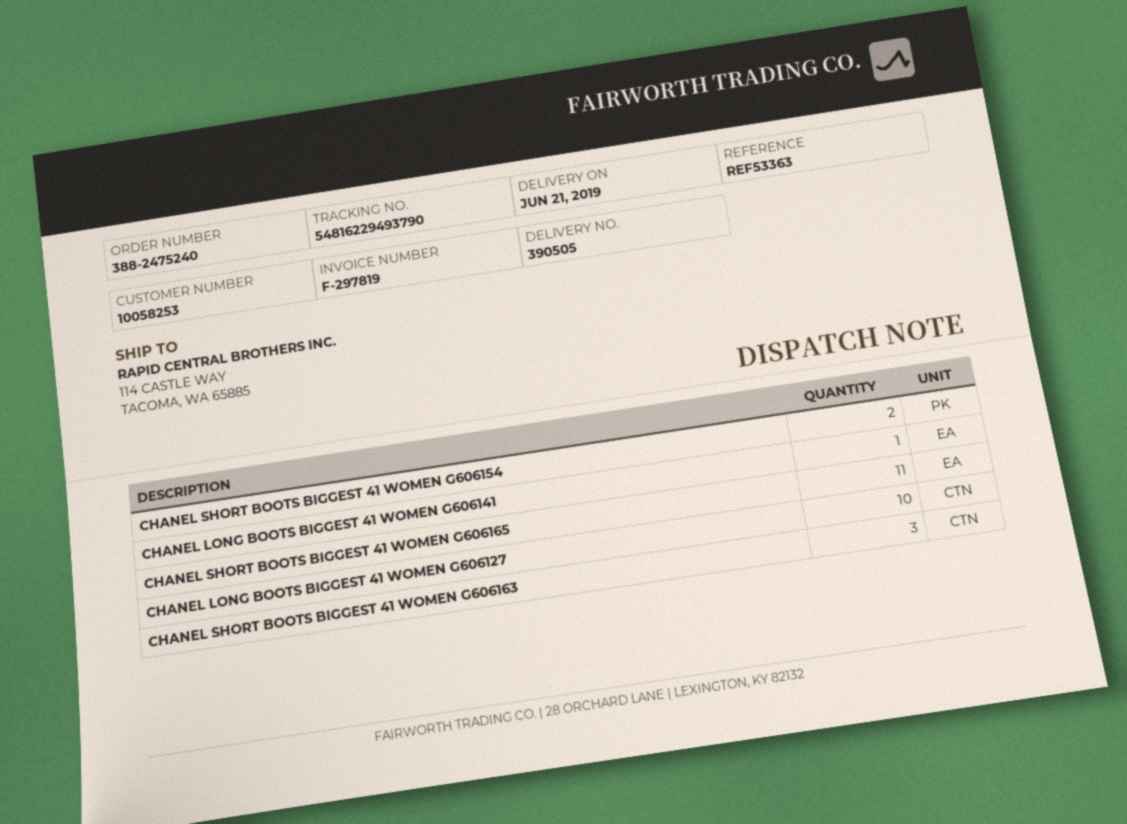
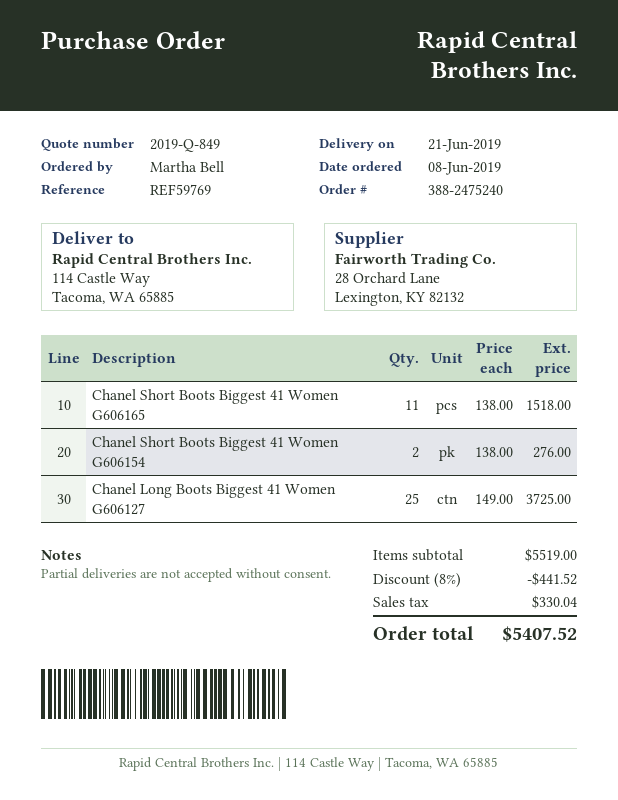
reference: REF53363 -> REF59769
CHANEL LONG BOOTS BIGGEST 41 WOMEN G606141: 1 -> none
CHANEL LONG BOOTS BIGGEST 41 WOMEN G606127: 10 -> 25
CHANEL SHORT BOOTS BIGGEST 41 WOMEN G606163: 3 -> none

